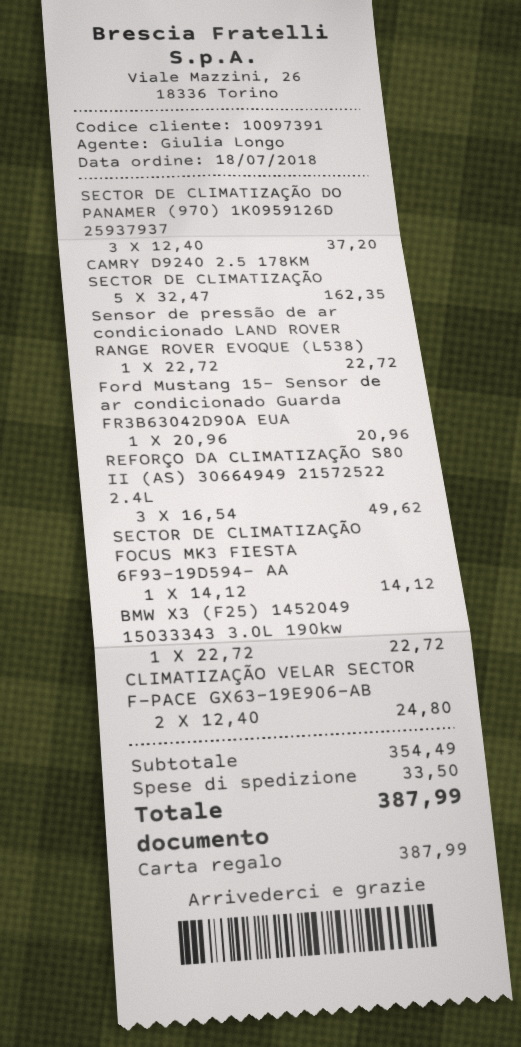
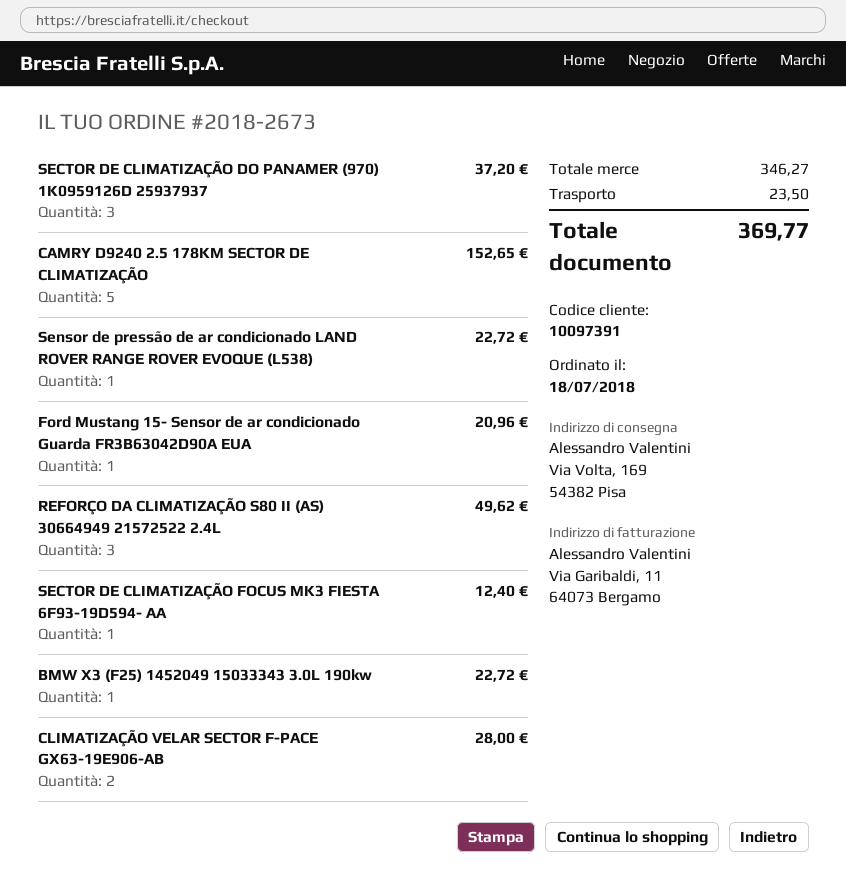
CAMRY D9240 2.5 178KM SECTOR DE CLIMATIZAÇÃO: 5 for 162.35 -> 5 for 152.65
SECTOR DE CLIMATIZAÇÃO FOCUS MK3 FIESTA 6F93-19D594- AA: 1 for 14.12 -> 1 for 12.40
CLIMATIZAÇÃO VELAR SECTOR F-PACE GX63-19E906-AB: 2 for 24.80 -> 2 for 28.00
subtotal: 354.49 -> 346.27
shipping: 33.50 -> 23.50
total: 387.99 -> 369.77

